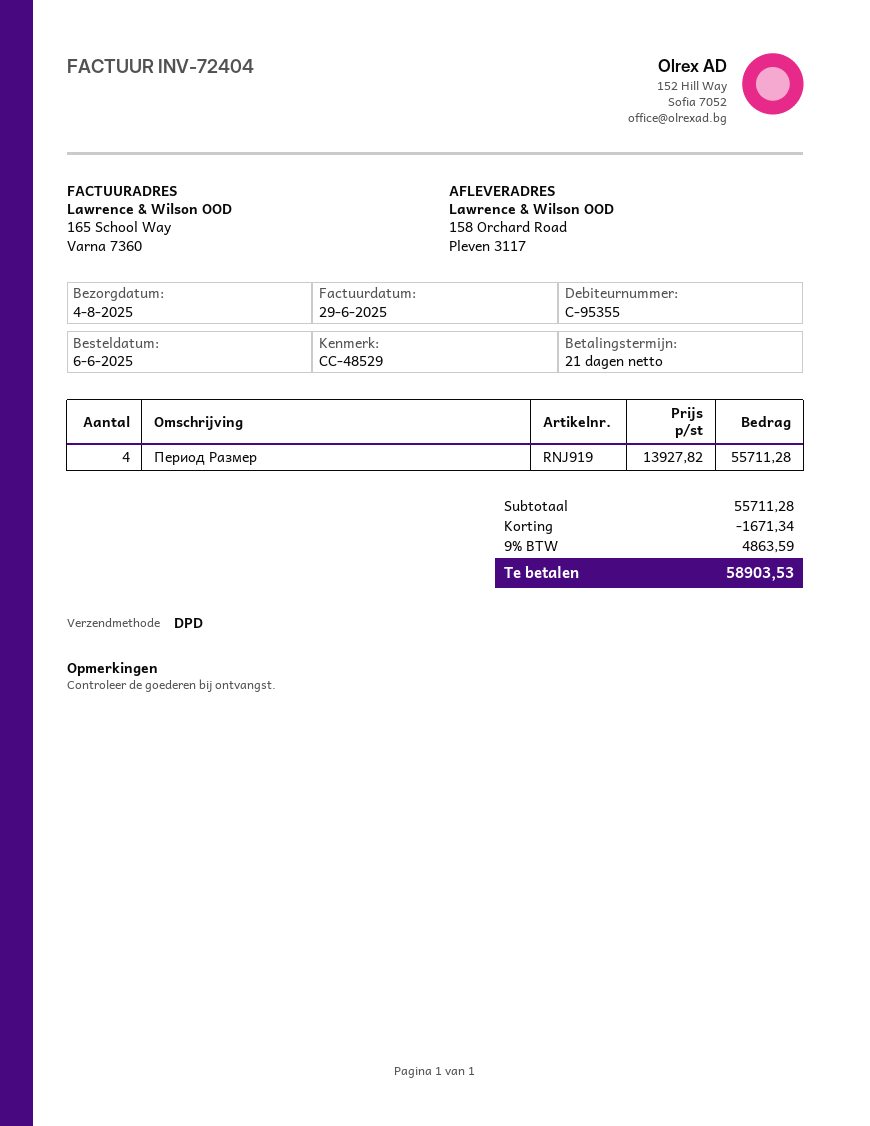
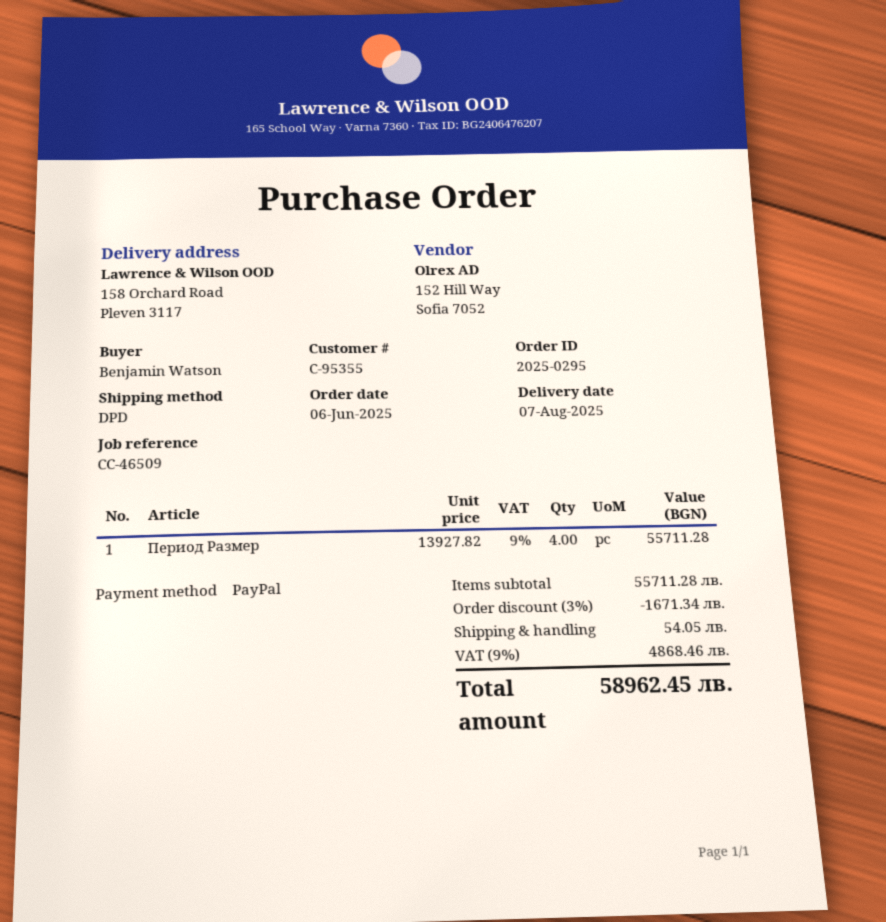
delivery date: 2025-08-04 -> 2025-08-07
reference: CC-48529 -> CC-46509
shipping: none -> 54.05
tax: 9% = 4863.59 -> 9% = 4868.46
total: 58903.53 -> 58962.45

